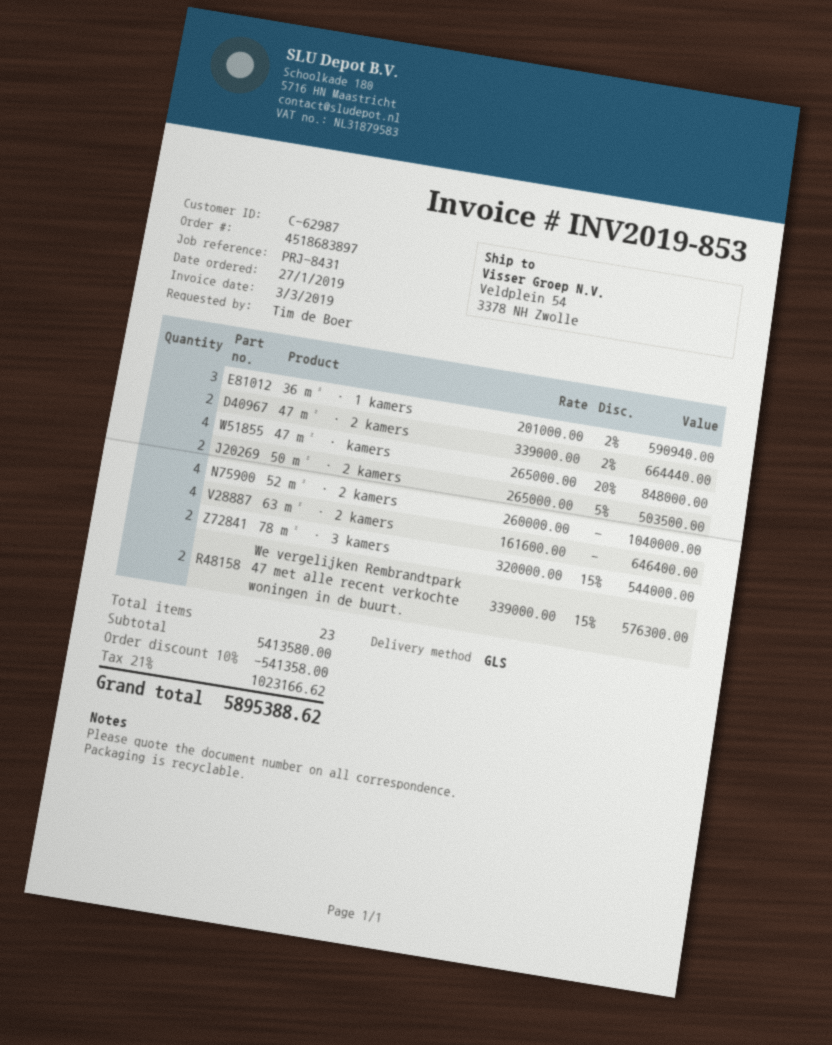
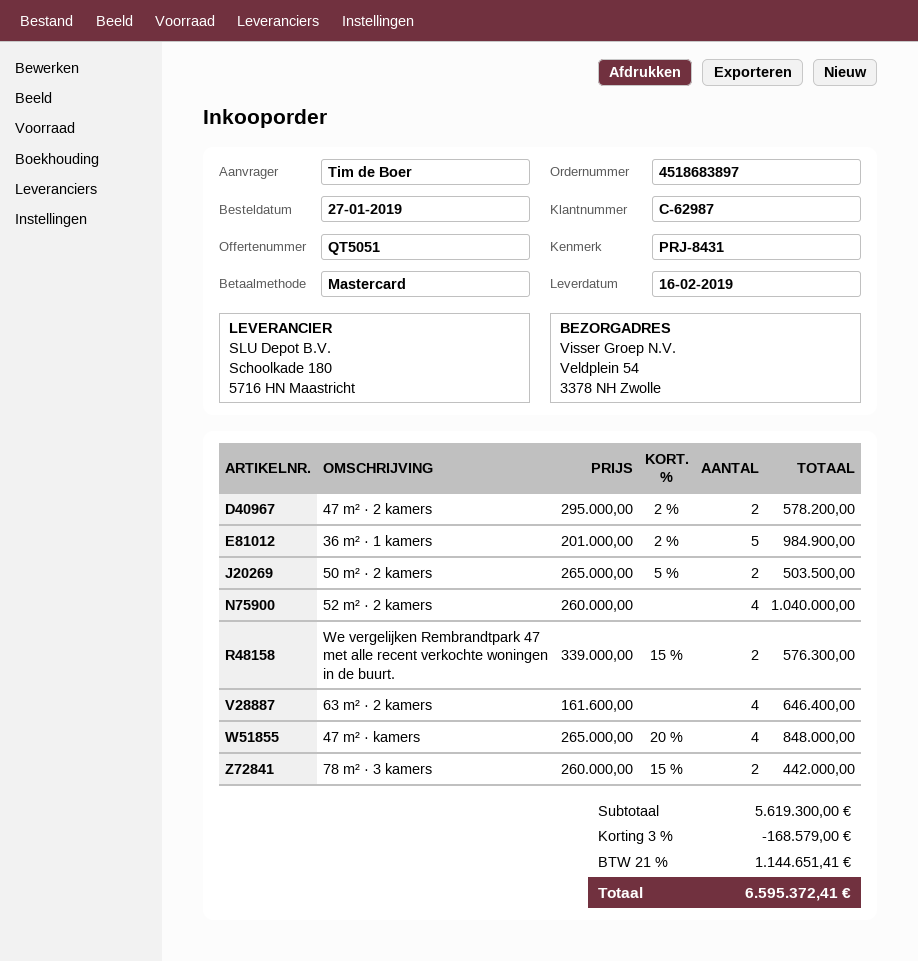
36 m² · 1 kamers: 3 x 201000.00 - 2% = 590940.00 -> 5 x 201000.00 - 2% = 984900.00
47 m² · 2 kamers: 2 x 339000.00 - 2% = 664440.00 -> 2 x 295000.00 - 2% = 578200.00
78 m² · 3 kamers: 2 x 320000.00 - 15% = 544000.00 -> 2 x 260000.00 - 15% = 442000.00
subtotal: 5413580.00 -> 5619300.00
discount: 10% = 541358.00 -> 3% = 168579.00
tax: 21% = 1023166.62 -> 21% = 1144651.41
total: 5895388.62 -> 6595372.41

